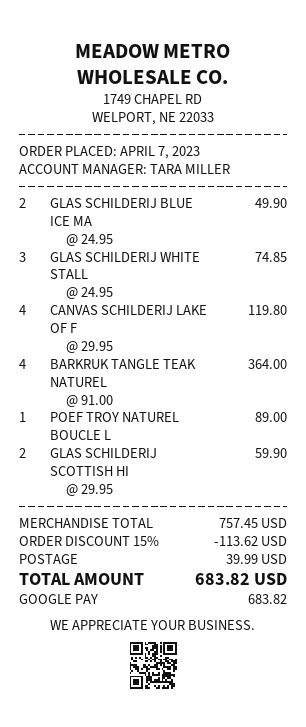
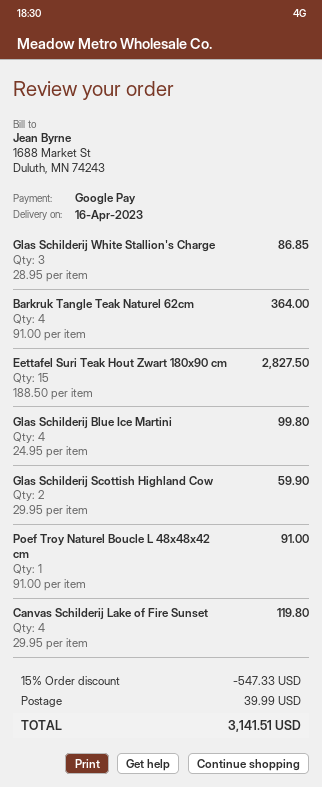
GLAS SCHILDERIJ BLUE ICE MA: 2 x 24.95 = 49.90 -> 4 x 24.95 = 99.80
GLAS SCHILDERIJ WHITE STALL: 3 x 24.95 = 74.85 -> 3 x 28.95 = 86.85
POEF TROY NATUREL BOUCLE L: 1 x 89.00 = 89.00 -> 1 x 91.00 = 91.00
Eettafel Suri Teak Hout Zwart 180x90 cm: none -> 15 x 188.50 = 2827.50
discount: 15% = 113.62 -> 15% = 547.33
total: 683.82 -> 3141.51

